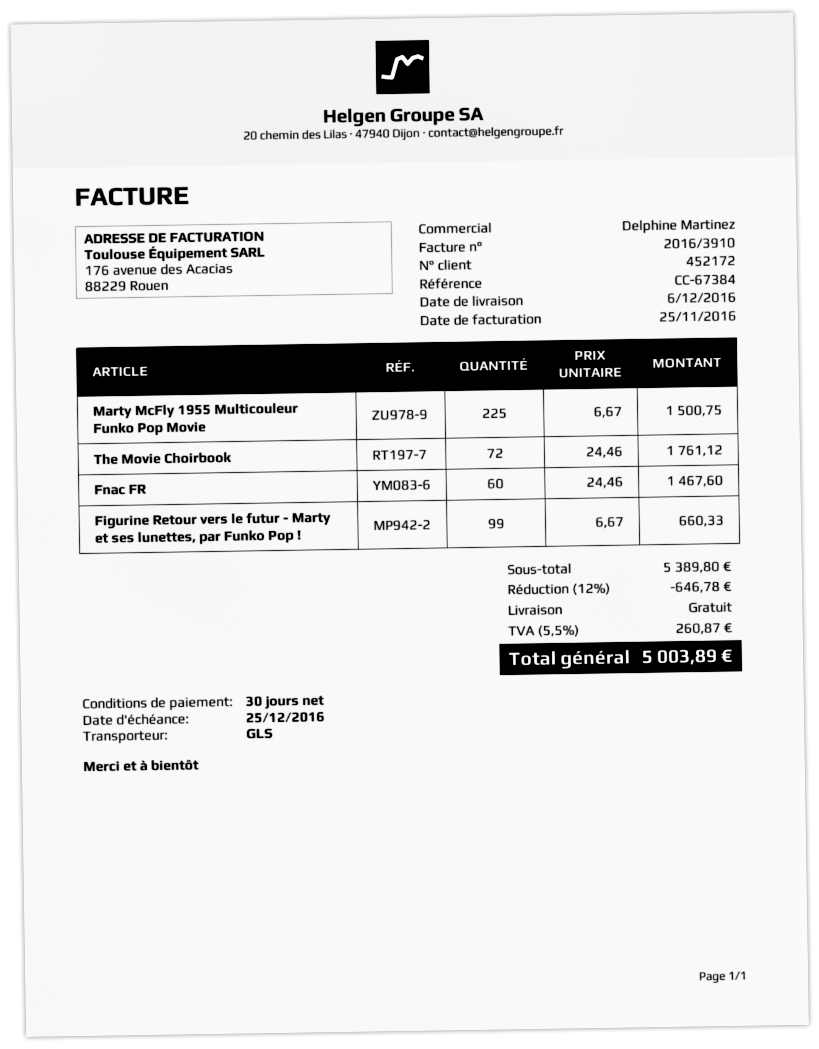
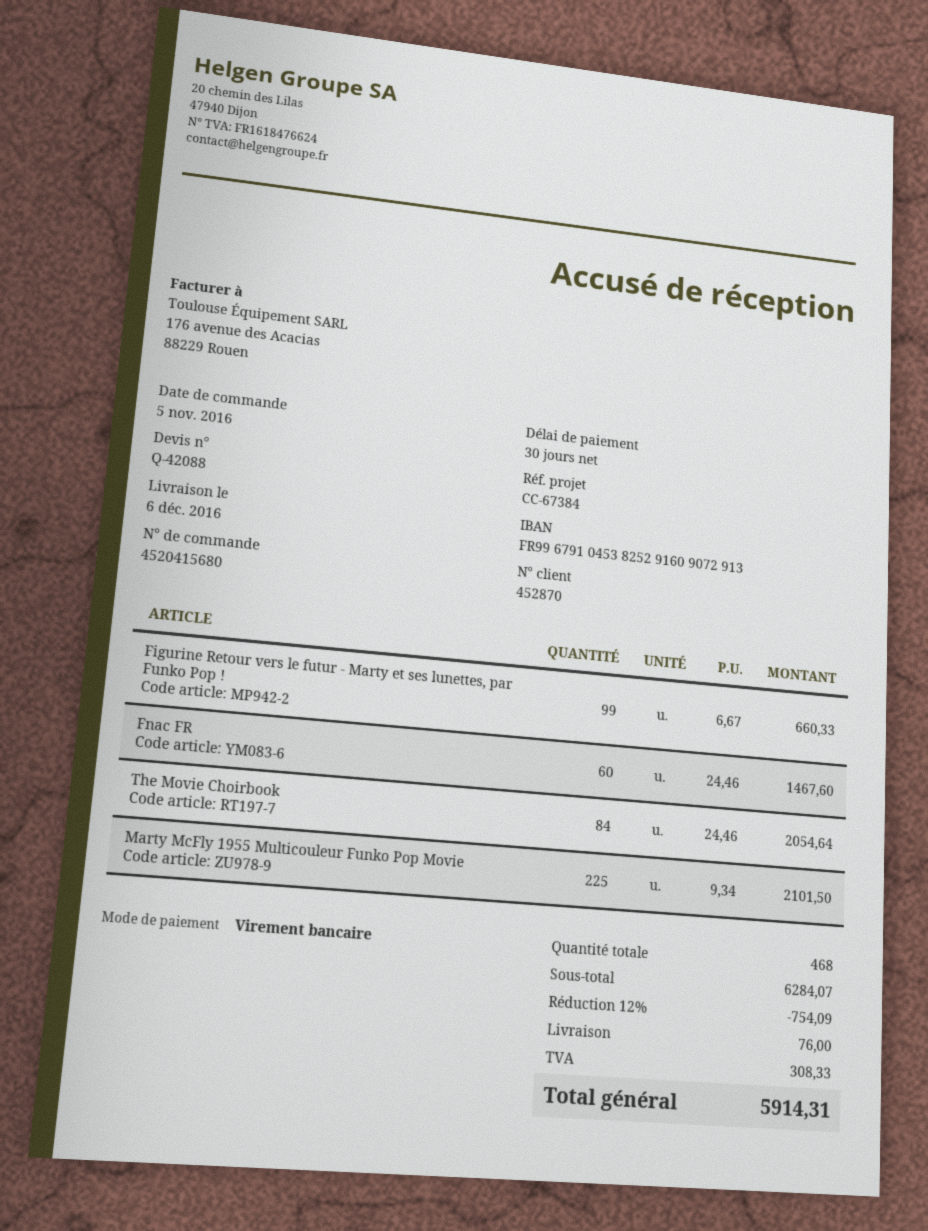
customer number: 452172 -> 452870
Marty McFly 1955 Multicouleur Funko Pop Movie: 225 x 6.67 = 1500.75 -> 225 x 9.34 = 2101.50
The Movie Choirbook: 72 x 24.46 = 1761.12 -> 84 x 24.46 = 2054.64
subtotal: 5389.80 -> 6284.07
discount: 12% = 646.78 -> 12% = 754.09
shipping: 0.00 -> 76.00
tax: 260.87 -> 308.33
total: 5003.89 -> 5914.31

